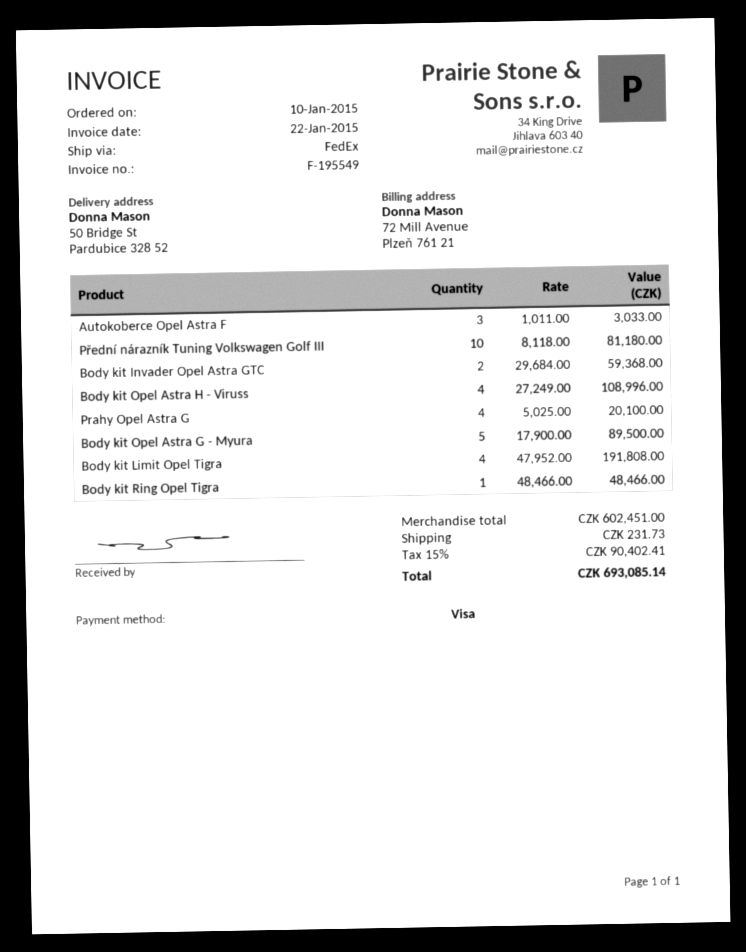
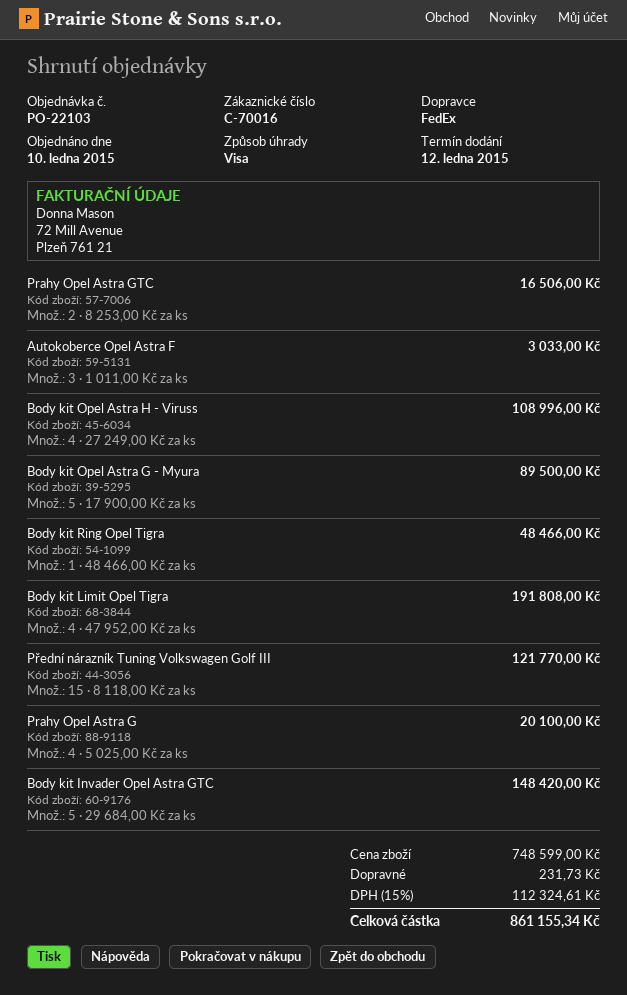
Přední nárazník Tuning Volkswagen Golf III: 10 x 8118.00 = 81180.00 -> 15 x 8118.00 = 121770.00
Body kit Invader Opel Astra GTC: 2 x 29684.00 = 59368.00 -> 5 x 29684.00 = 148420.00
Prahy Opel Astra GTC: none -> 2 x 8253.00 = 16506.00
subtotal: 602451.00 -> 748599.00
tax: 15% = 90402.41 -> 15% = 112324.61
total: 693085.14 -> 861155.34

